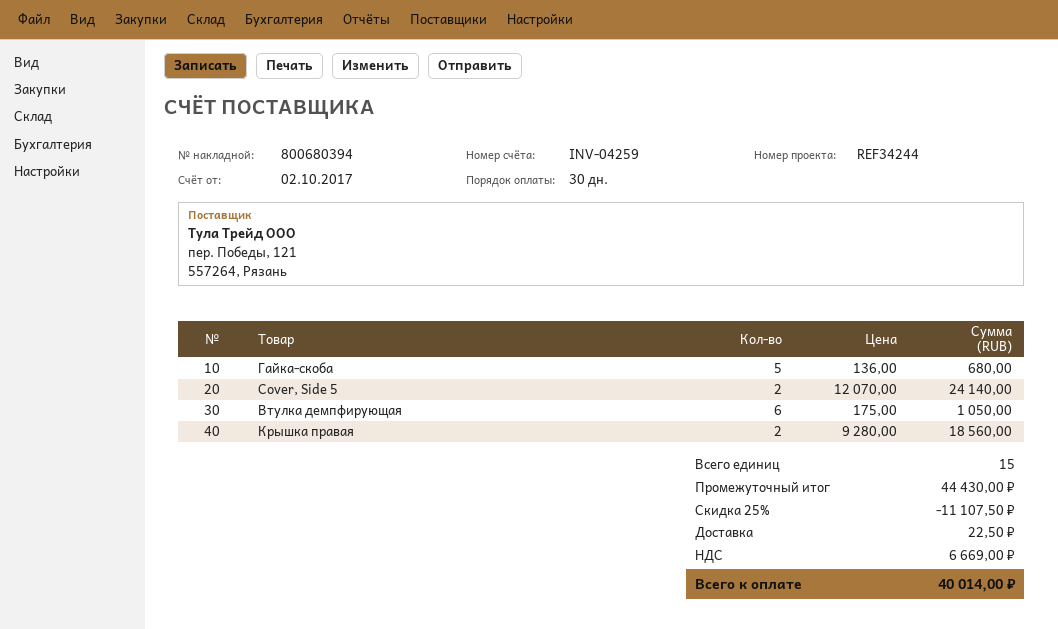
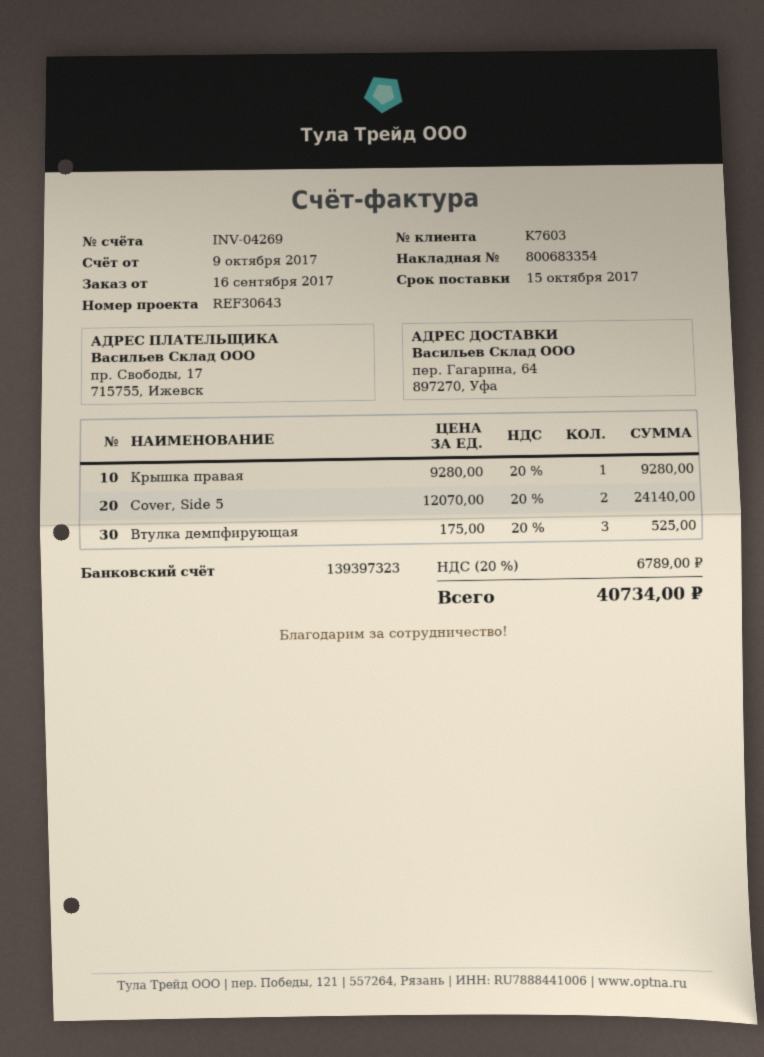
delivery note number: 800680394 -> 800683354
invoice number: INV-04259 -> INV-04269
invoice date: 2017-10-02 -> 2017-10-09
reference: REF34244 -> REF30643
Гайка-скоба: 5 x 136.00 = 680.00 -> none
Втулка демпфирующая: 6 x 175.00 = 1050.00 -> 3 x 175.00 = 525.00
Крышка правая: 2 x 9280.00 = 18560.00 -> 1 x 9280.00 = 9280.00
discount: 25% = 11107.50 -> none
shipping: 22.50 -> none
tax: 6669.00 -> 6789.00
total: 40014.00 -> 40734.00

